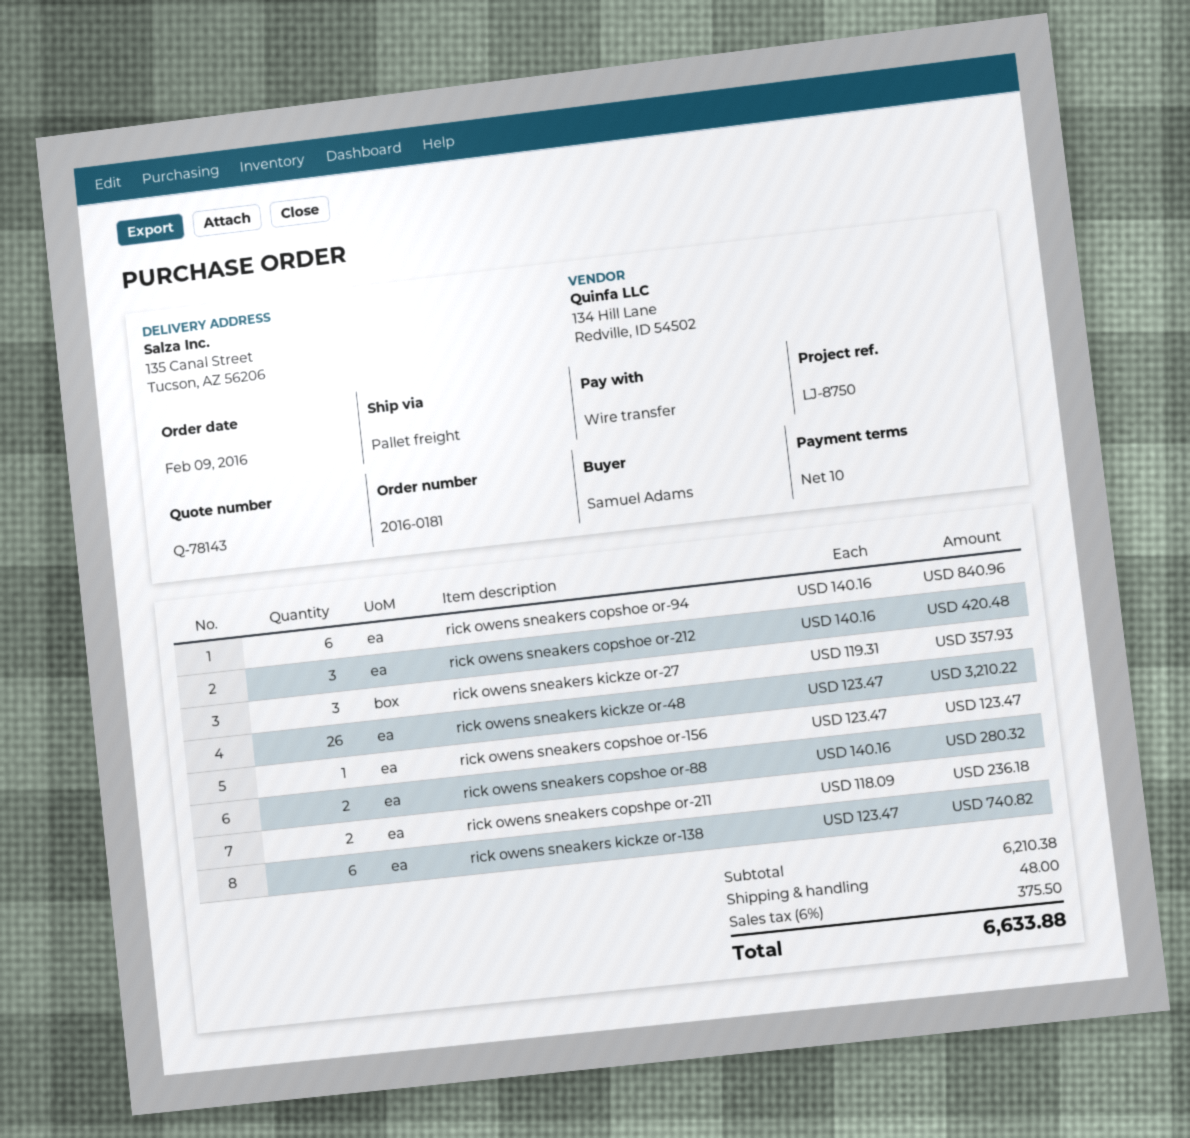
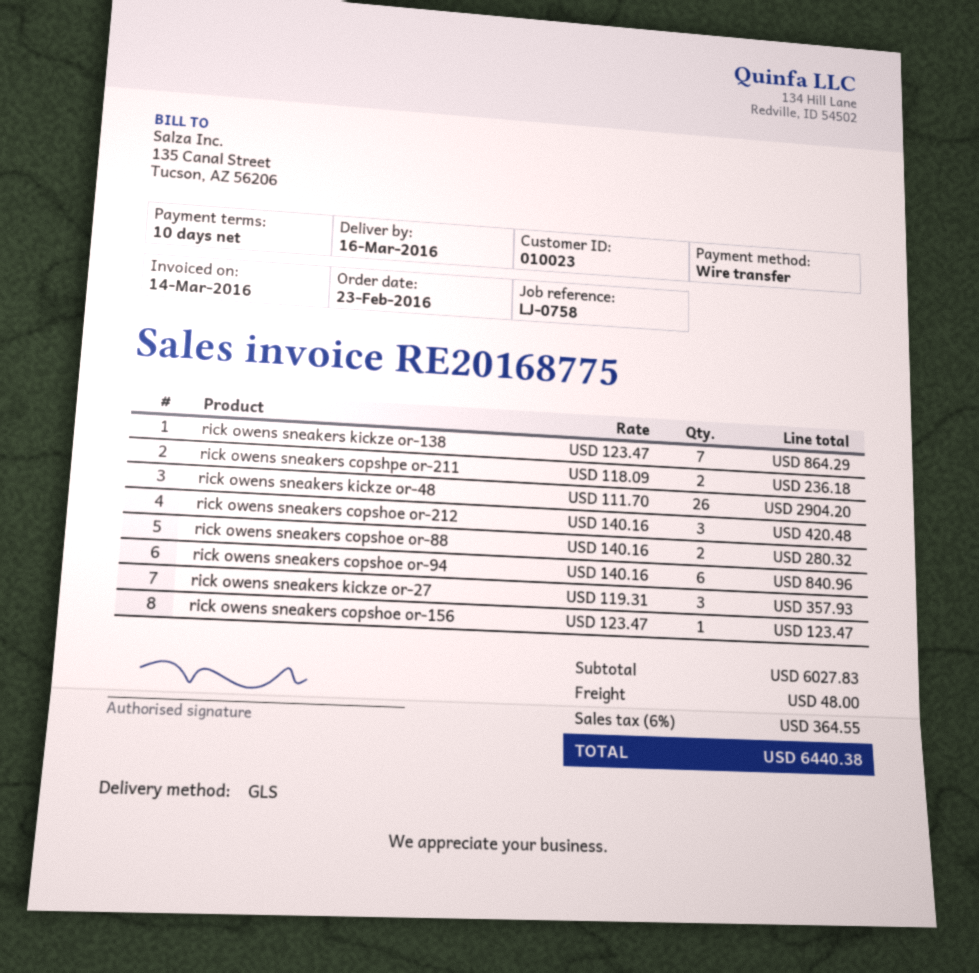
order date: 2016-02-09 -> 2016-02-23
reference: LJ-8750 -> LJ-0758
shipping method: pallet freight -> GLS
rick owens sneakers kickze or-48: 26 x 123.47 = 3210.22 -> 26 x 111.70 = 2904.20
rick owens sneakers kickze or-138: 6 x 123.47 = 740.82 -> 7 x 123.47 = 864.29
subtotal: 6210.38 -> 6027.83
tax: 6% = 375.50 -> 6% = 364.55
total: 6633.88 -> 6440.38

